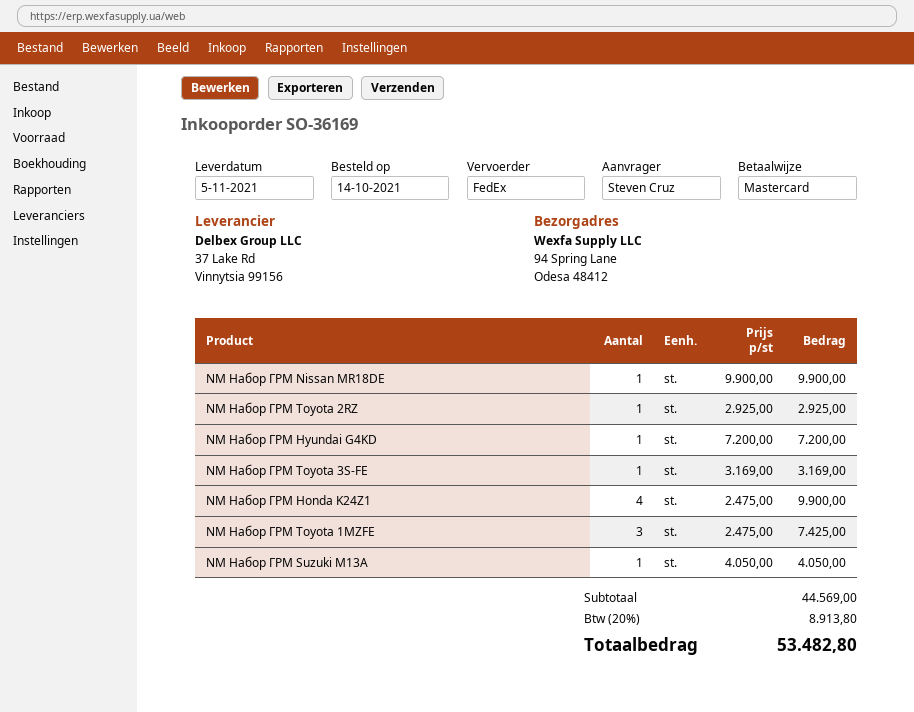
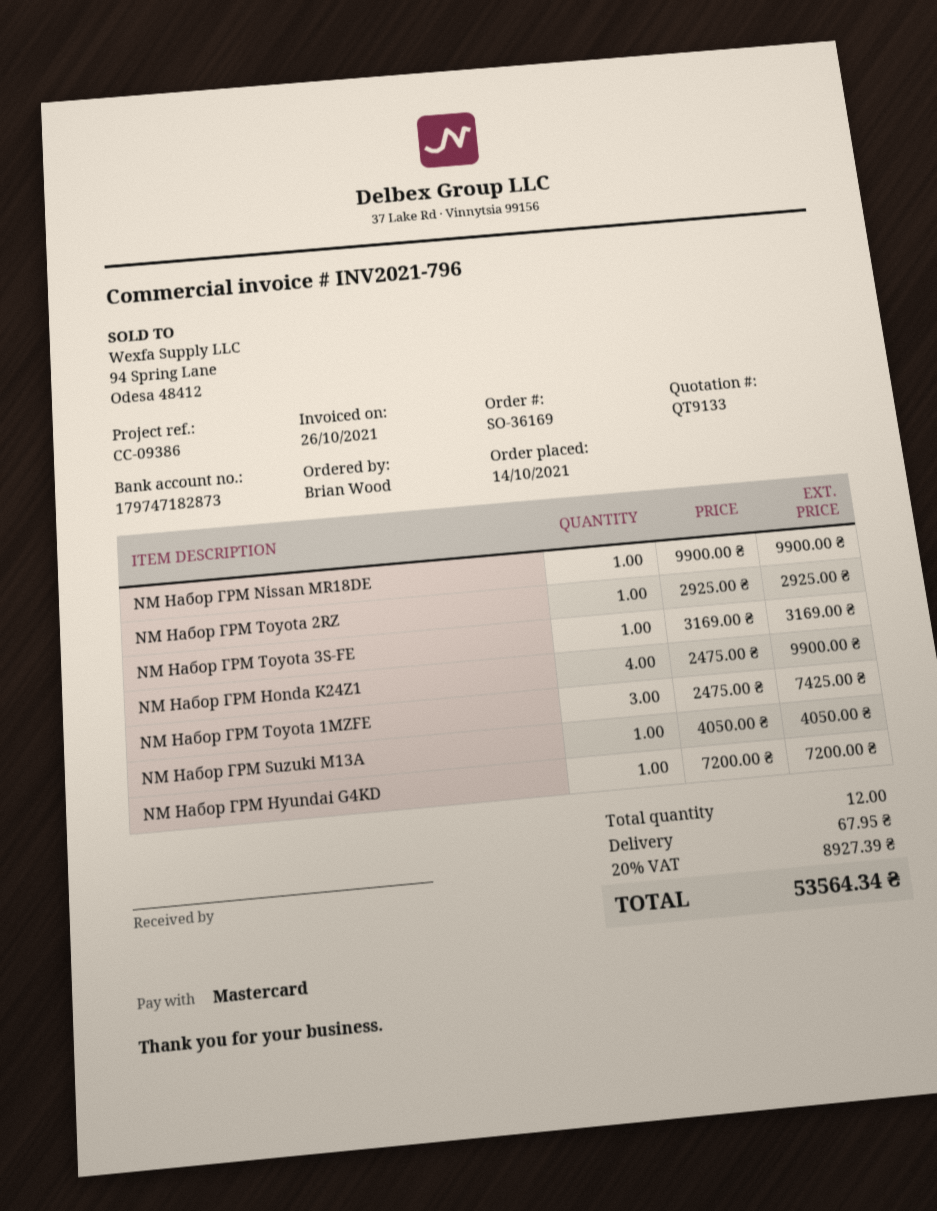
ordered by: Steven Cruz -> Brian Wood
shipping: none -> 67.95
tax: 20% = 8913.80 -> 20% = 8927.39
total: 53482.80 -> 53564.34

